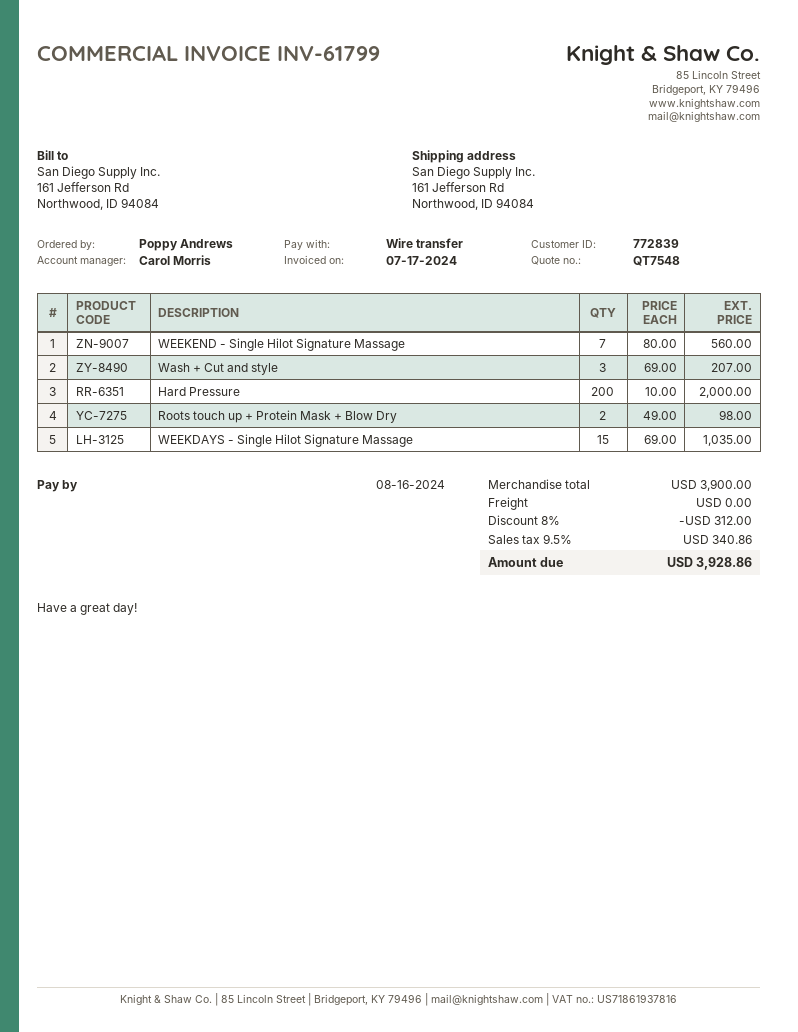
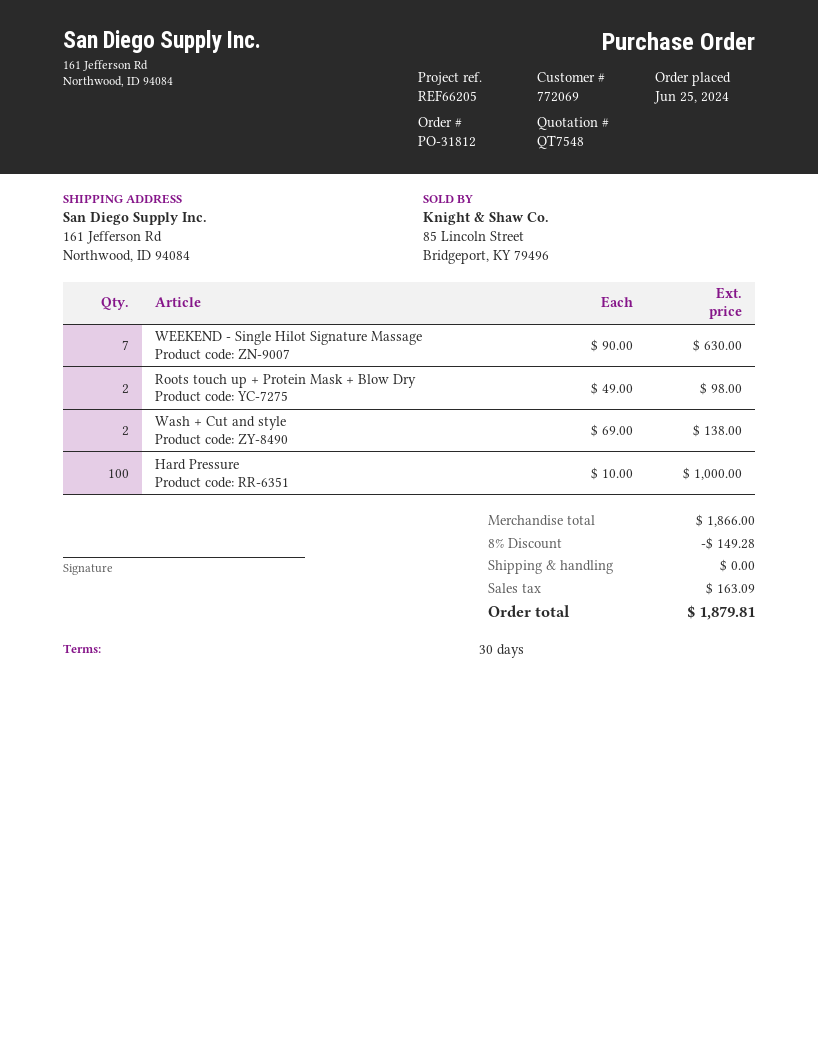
customer number: 772839 -> 772069
WEEKEND - Single Hilot Signature Massage: 7 x 80.00 = 560.00 -> 7 x 90.00 = 630.00
Wash + Cut and style: 3 x 69.00 = 207.00 -> 2 x 69.00 = 138.00
Hard Pressure: 200 x 10.00 = 2000.00 -> 100 x 10.00 = 1000.00
WEEKDAYS - Single Hilot Signature Massage: 15 x 69.00 = 1035.00 -> none
subtotal: 3900.00 -> 1866.00
discount: 8% = 312.00 -> 8% = 149.28
tax: 340.86 -> 163.09
total: 3928.86 -> 1879.81

